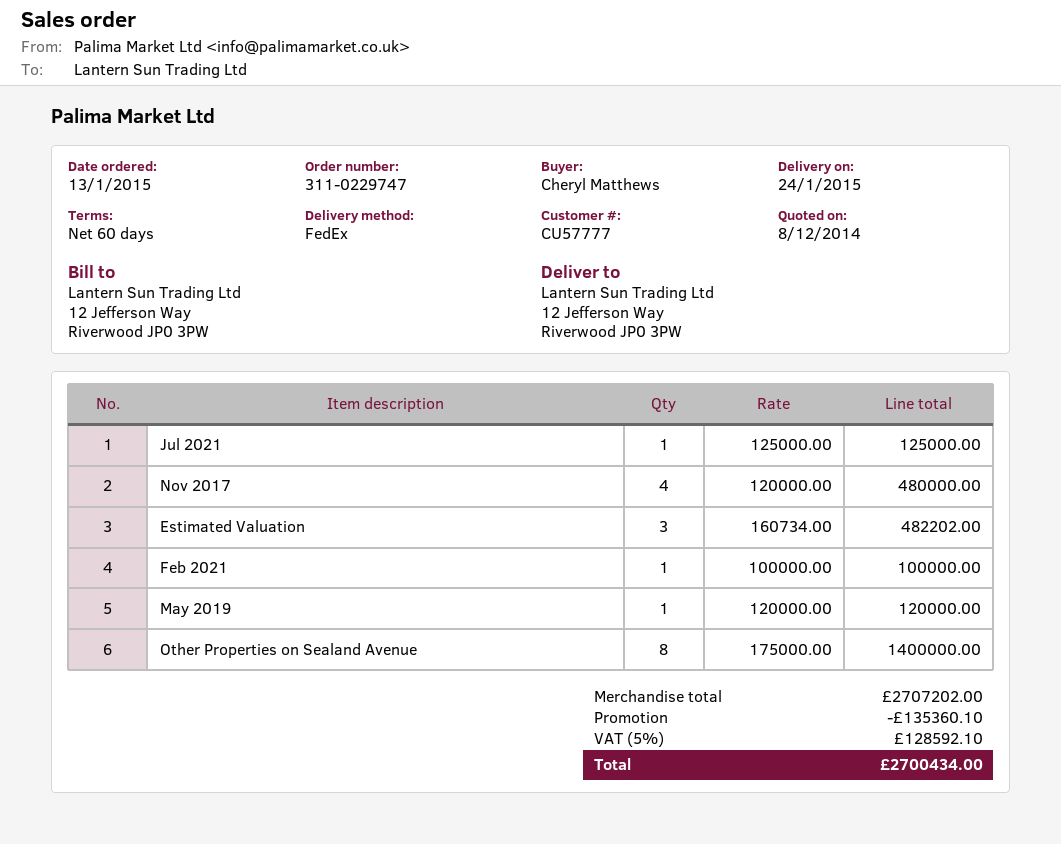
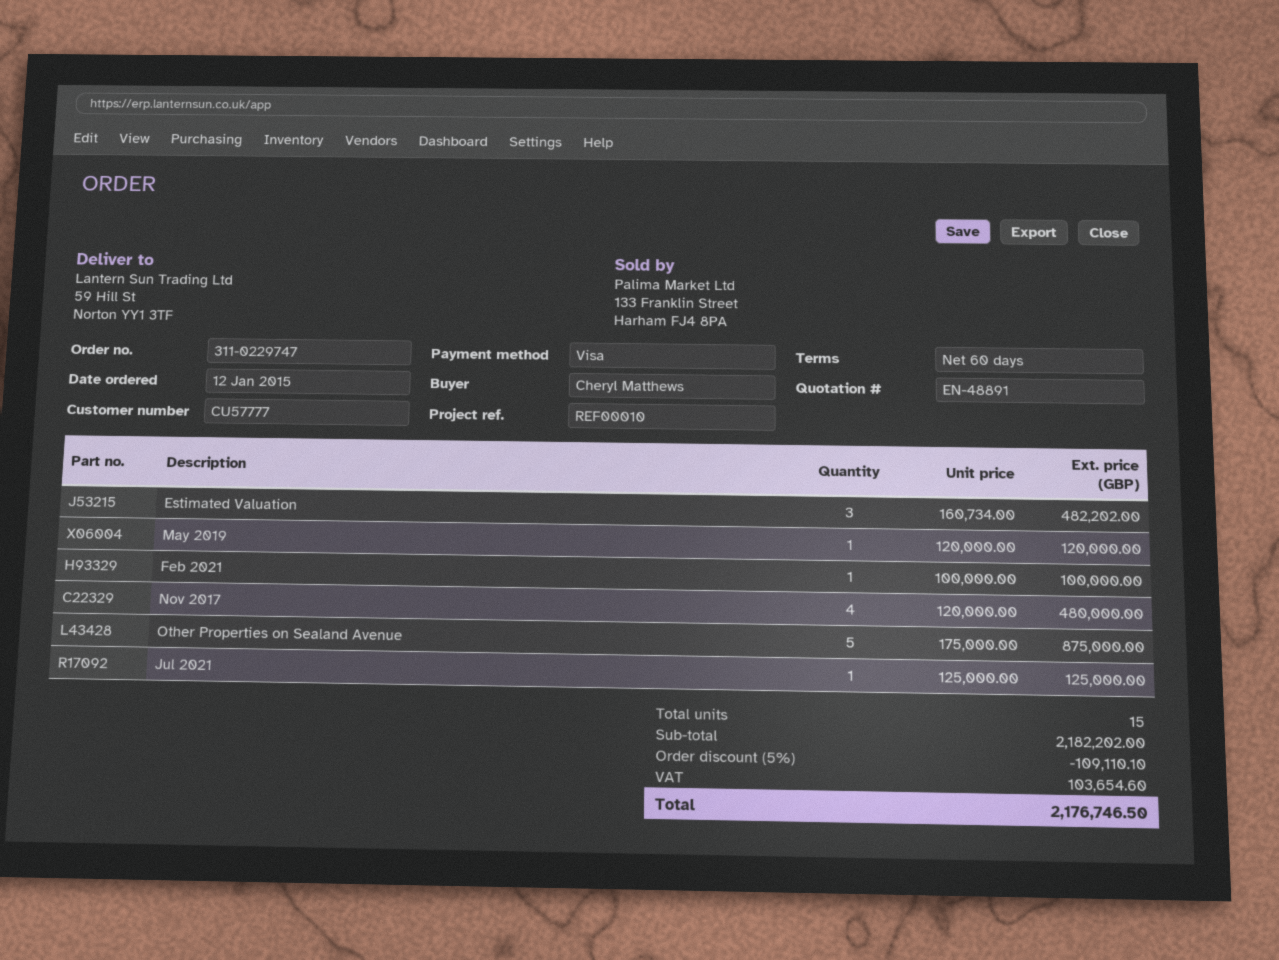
order date: 2015-01-13 -> 2015-01-12
ship to: 12 Jefferson Way, Riverwood JP0 3PW -> 59 Hill St, Norton YY1 3TF
Other Properties on Sealand Avenue: 8 x 175000.00 = 1400000.00 -> 5 x 175000.00 = 875000.00
subtotal: 2707202.00 -> 2182202.00
discount: 135360.10 -> 109110.10
tax: 128592.10 -> 103654.60
total: 2700434.00 -> 2176746.50

